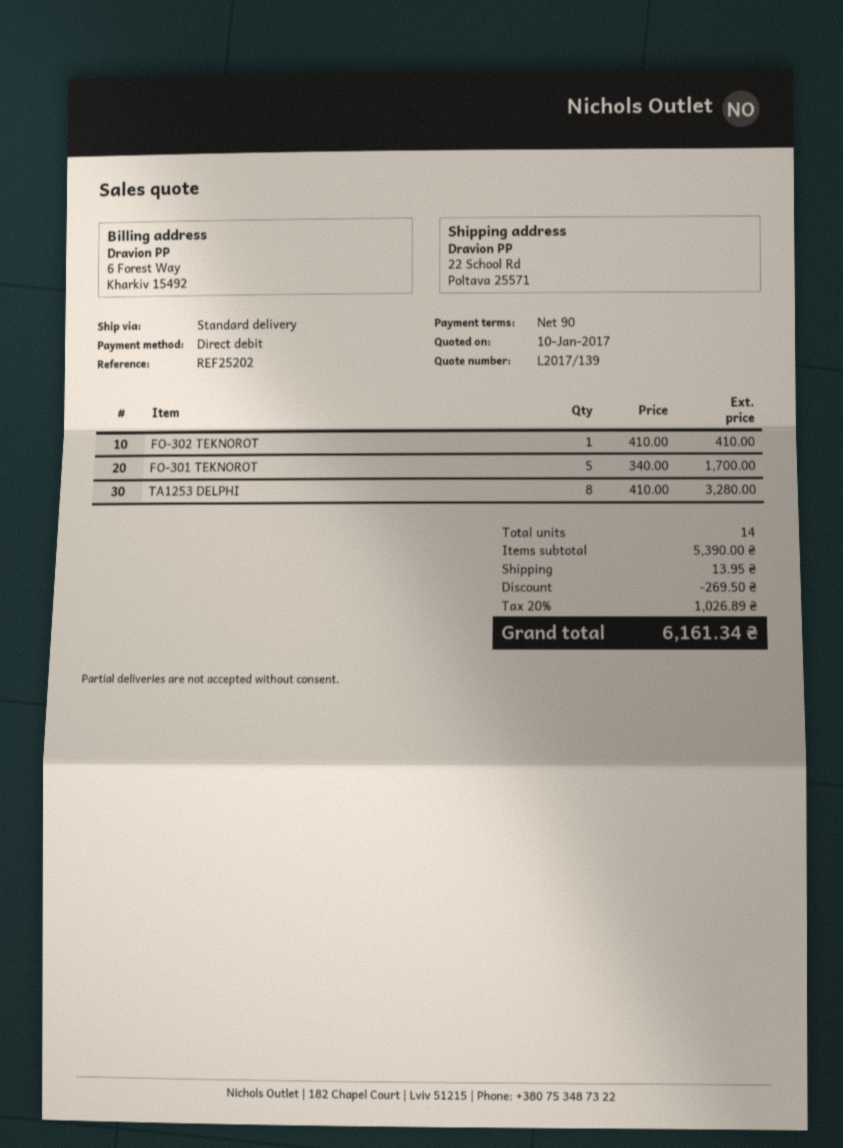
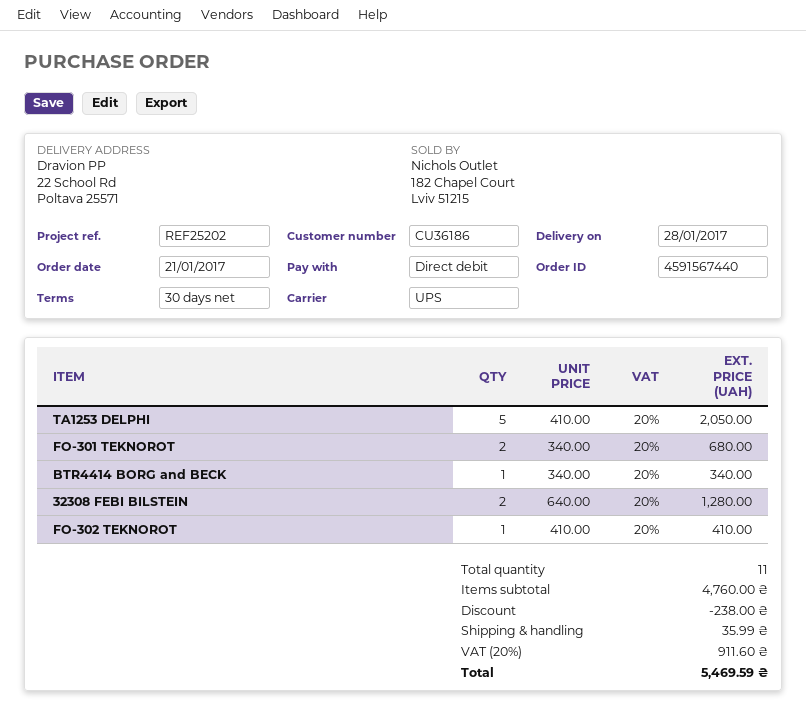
payment terms: 90 days -> 30 days
shipping method: standard -> UPS
FO-301 TEKNOROT: 5 x 340.00 = 1700.00 -> 2 x 340.00 = 680.00
TA1253 DELPHI: 8 x 410.00 = 3280.00 -> 5 x 410.00 = 2050.00
BTR4414 BORG and BECK: none -> 1 x 340.00 = 340.00
32308 FEBI BILSTEIN: none -> 2 x 640.00 = 1280.00
total quantity: 14 -> 11
subtotal: 5390.00 -> 4760.00
discount: 269.50 -> 238.00
shipping: 13.95 -> 35.99
tax: 20% = 1026.89 -> 20% = 911.60
total: 6161.34 -> 5469.59

